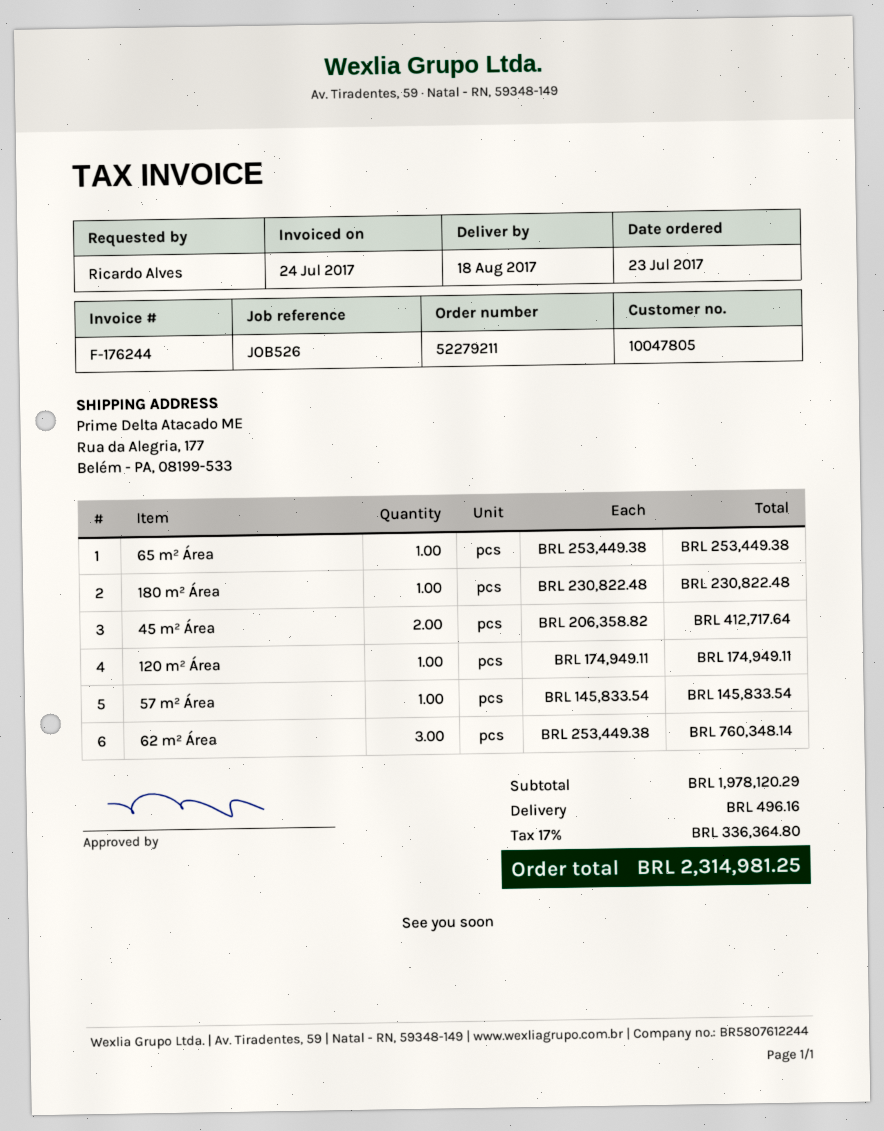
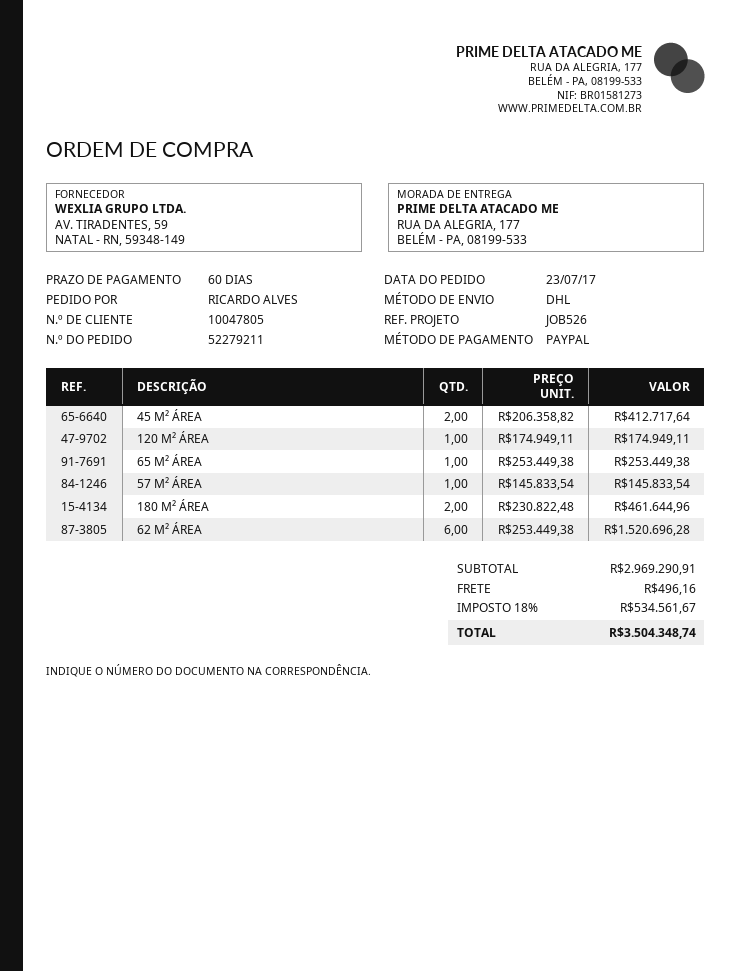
180 m² Área: 1 x 230822.48 = 230822.48 -> 2 x 230822.48 = 461644.96
62 m² Área: 3 x 253449.38 = 760348.14 -> 6 x 253449.38 = 1520696.28
subtotal: 1978120.29 -> 2969290.91
tax: 17% = 336364.80 -> 18% = 534561.67
total: 2314981.25 -> 3504348.74

